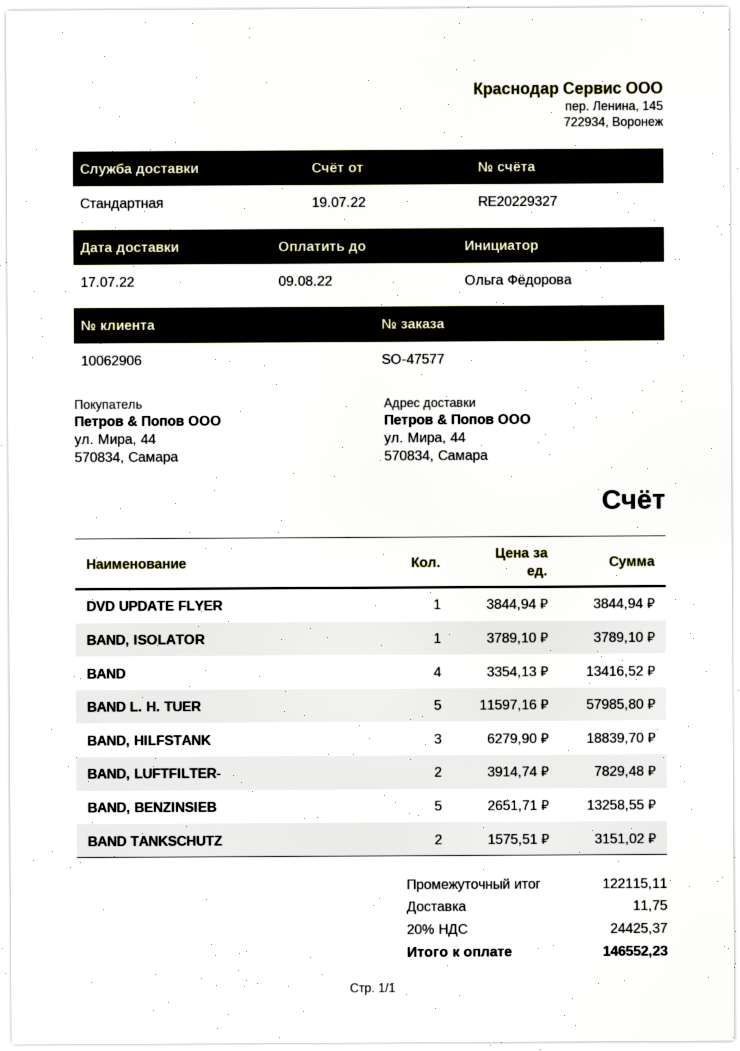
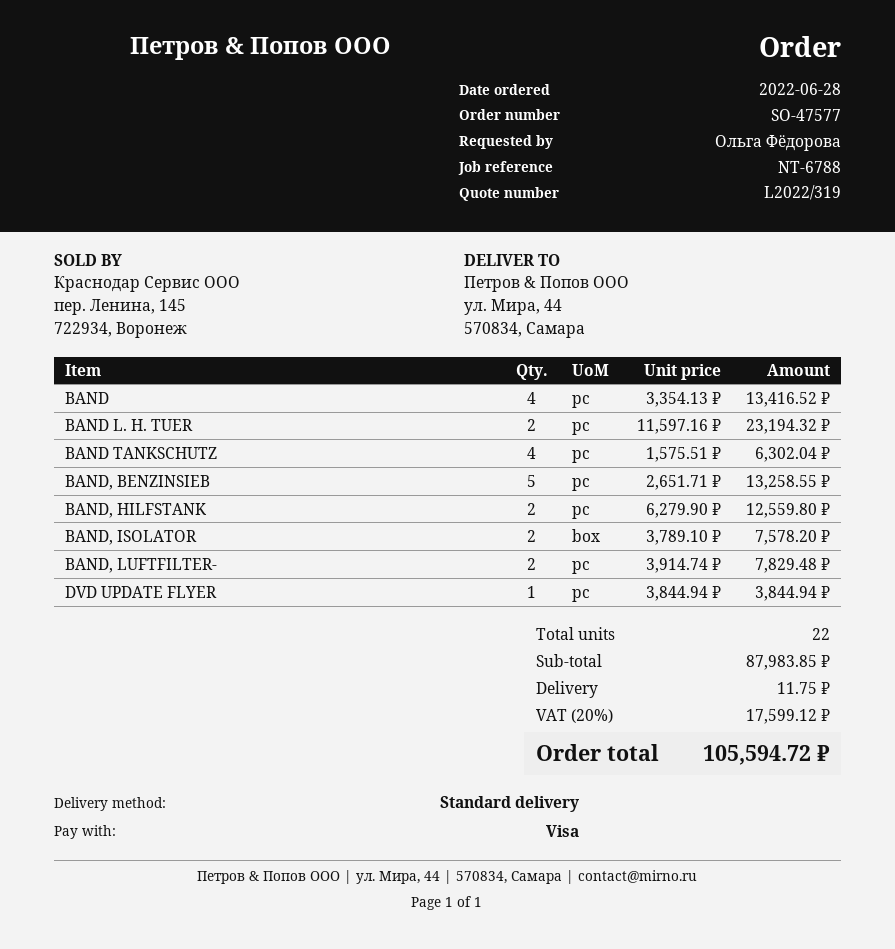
BAND, ISOLATOR: 1 x 3789.10 = 3789.10 -> 2 x 3789.10 = 7578.20
BAND L. H. TUER: 5 x 11597.16 = 57985.80 -> 2 x 11597.16 = 23194.32
BAND, HILFSTANK: 3 x 6279.90 = 18839.70 -> 2 x 6279.90 = 12559.80
BAND TANKSCHUTZ: 2 x 1575.51 = 3151.02 -> 4 x 1575.51 = 6302.04
subtotal: 122115.11 -> 87983.85
tax: 20% = 24425.37 -> 20% = 17599.12
total: 146552.23 -> 105594.72

